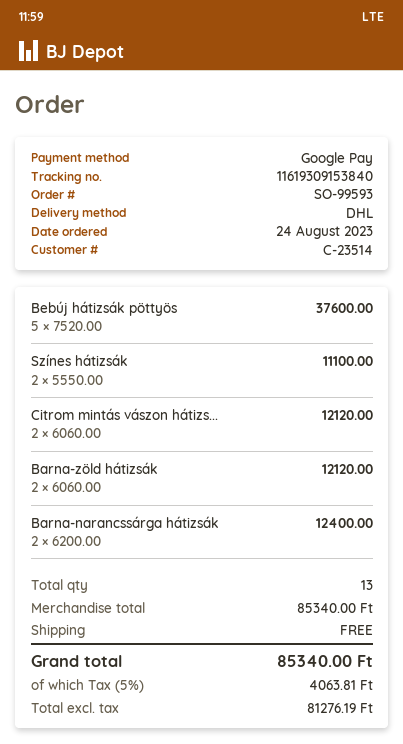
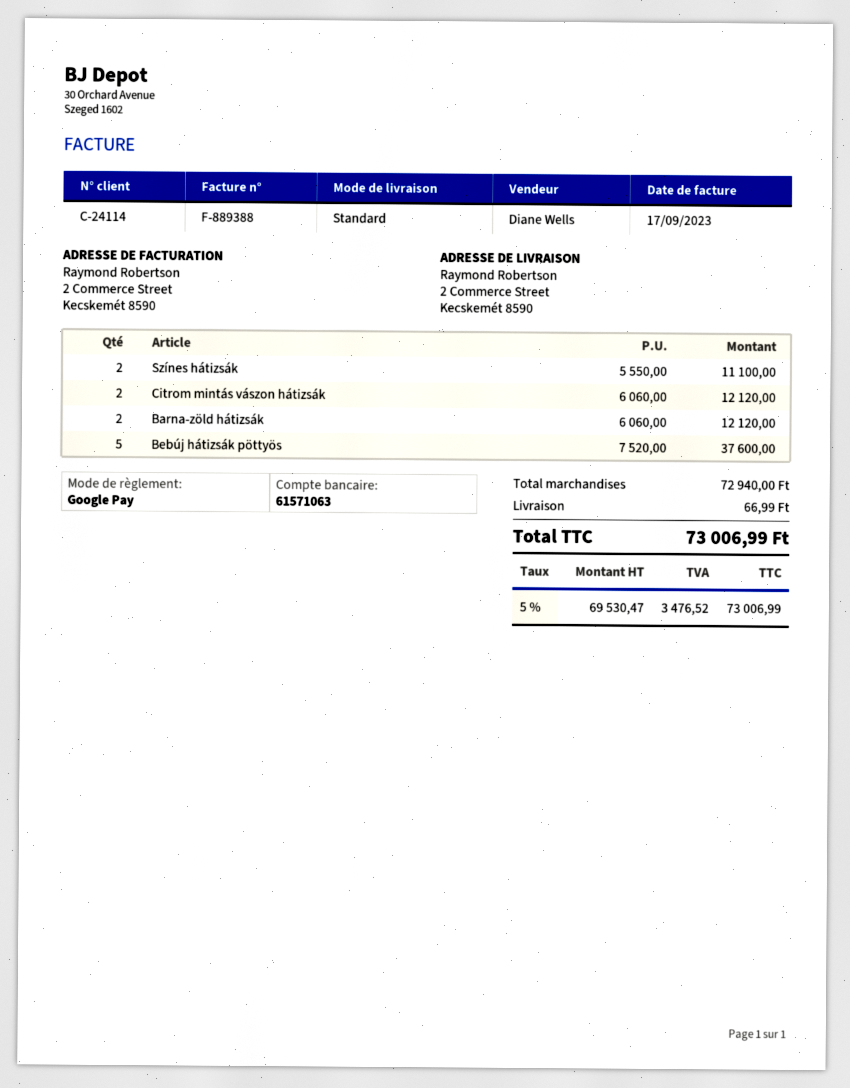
customer number: C-23514 -> C-24114
shipping method: DHL -> standard
Barna-narancssárga hátizsák: 2 x 6200.00 = 12400.00 -> none
subtotal: 85340.00 -> 72940.00
shipping: 0.00 -> 66.99
net: 81276.19 -> 69530.47
tax: 5% = 4063.81 -> 5% = 3476.52
total: 85340.00 -> 73006.99

